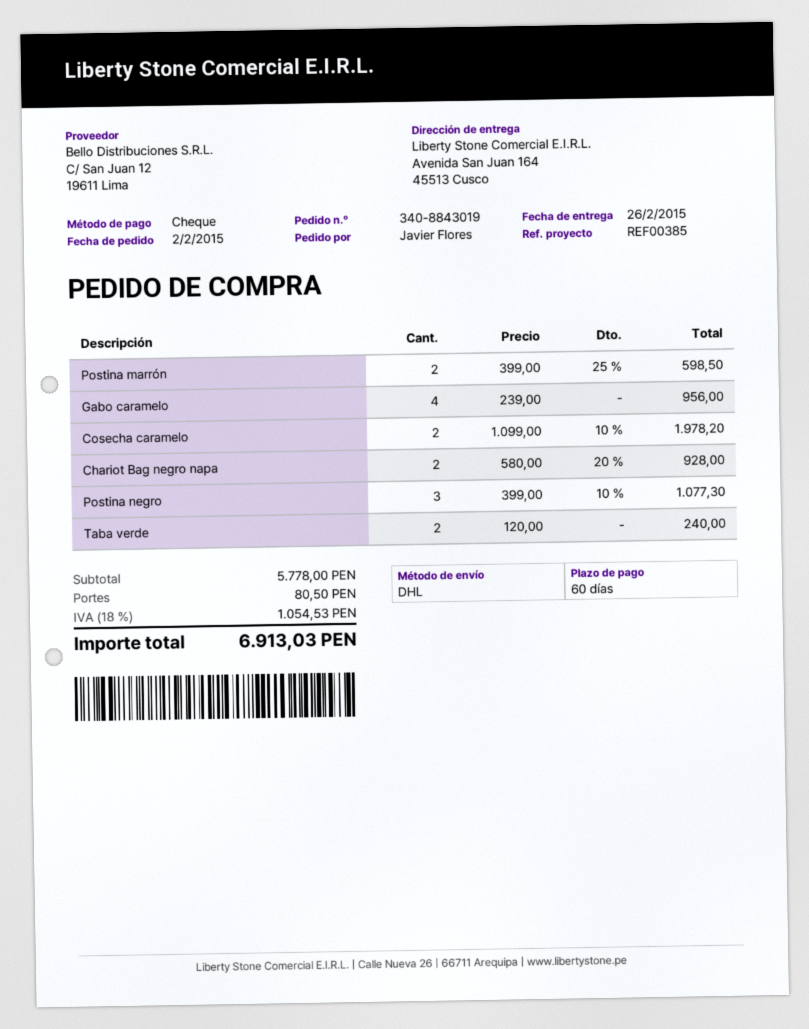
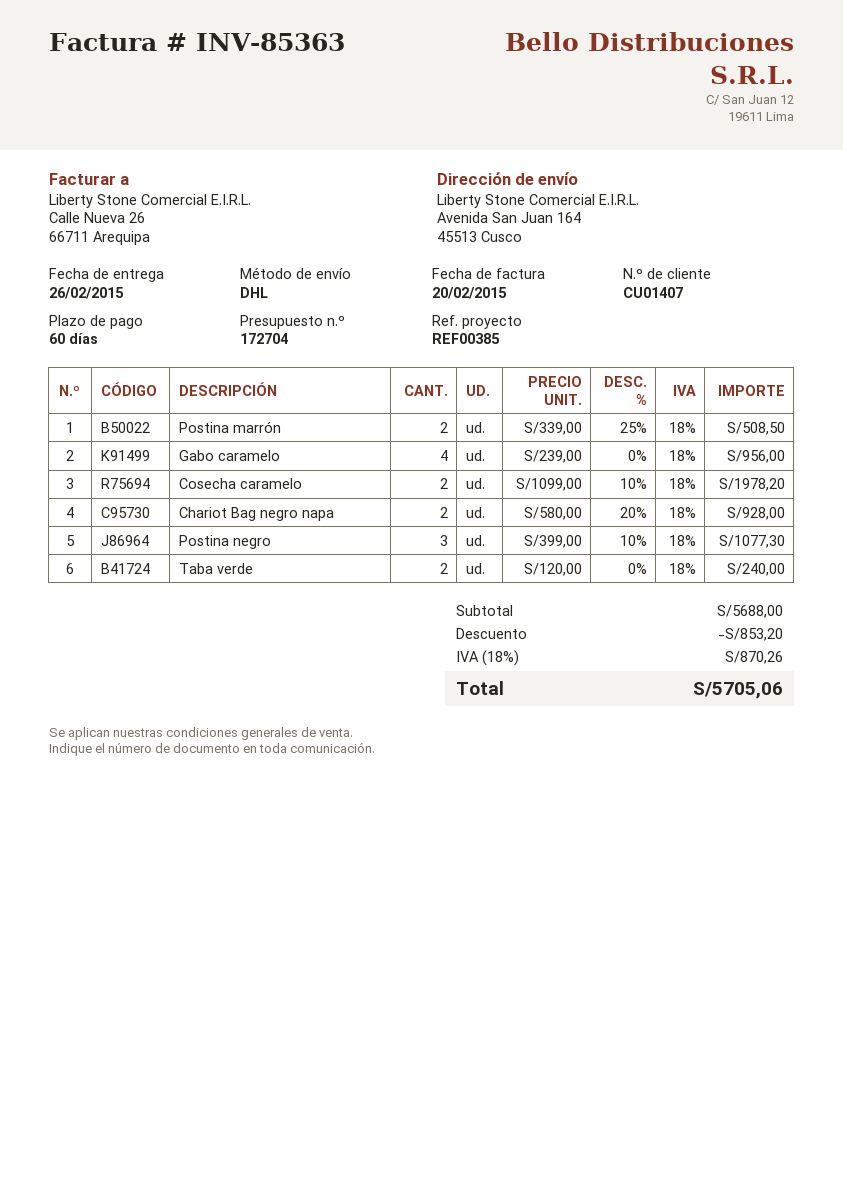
Postina marrón: 2 x 399.00 - 25% = 598.50 -> 2 x 339.00 - 25% = 508.50
subtotal: 5778.00 -> 5688.00
discount: none -> 853.20
shipping: 80.50 -> none
tax: 18% = 1054.53 -> 18% = 870.26
total: 6913.03 -> 5705.06

